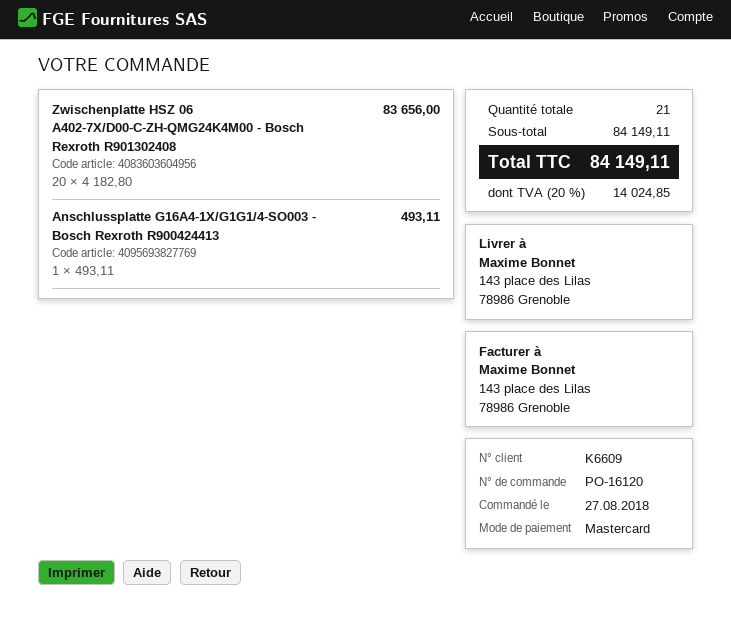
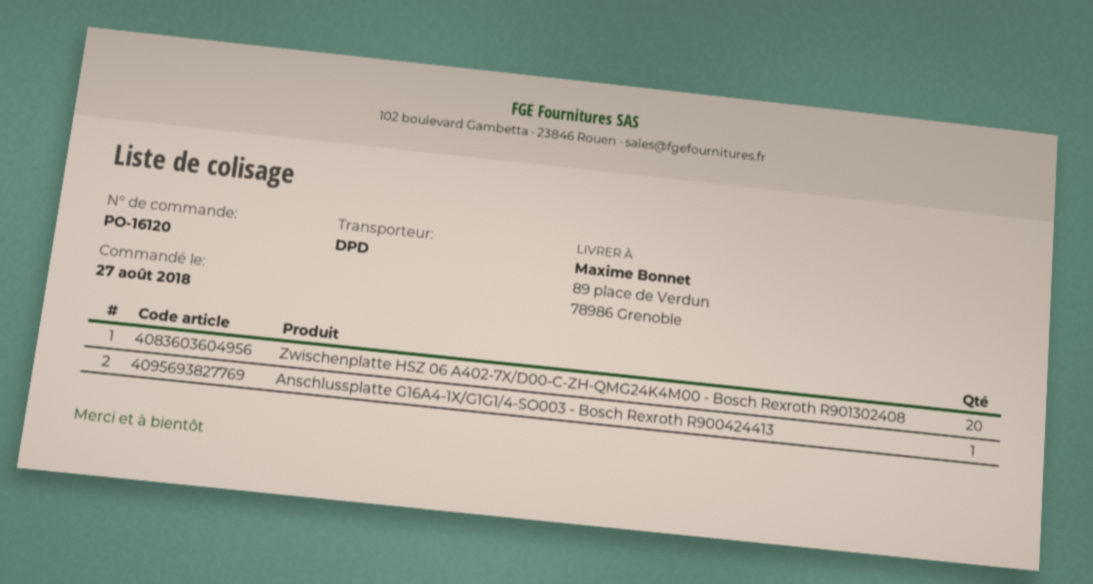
ship to: 143 place des Lilas, 78986 Grenoble -> 89 place de Verdun, 78986 Grenoble

